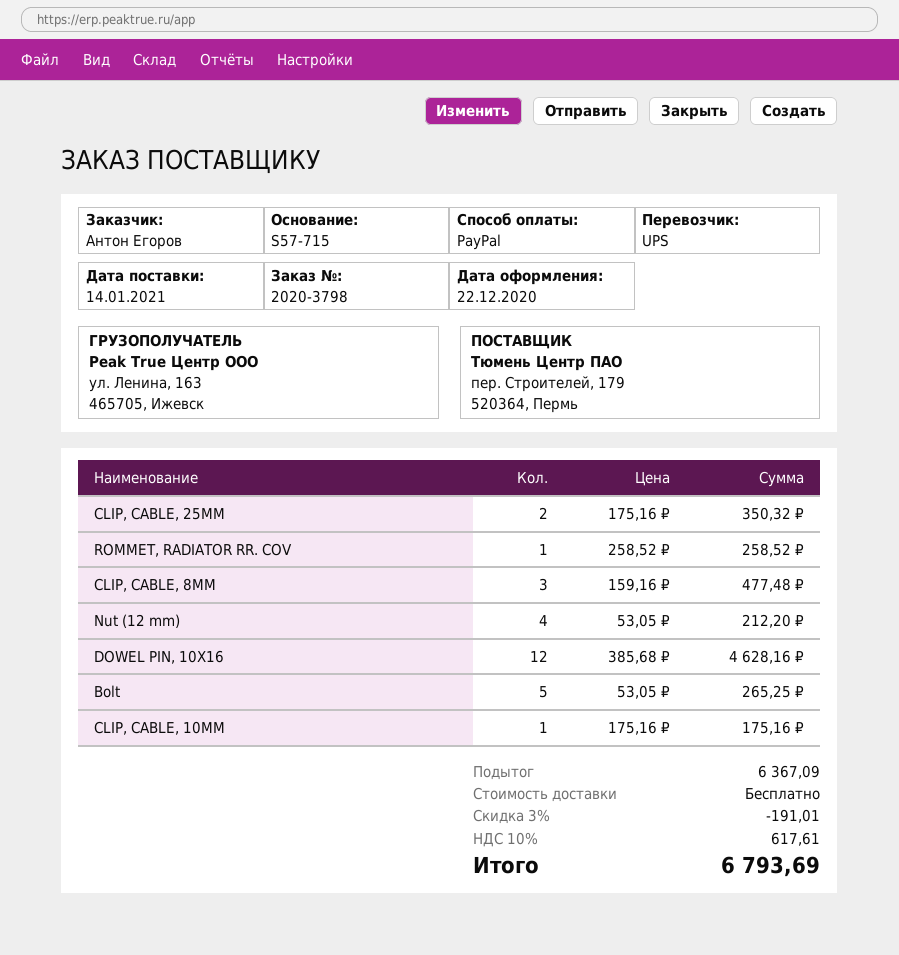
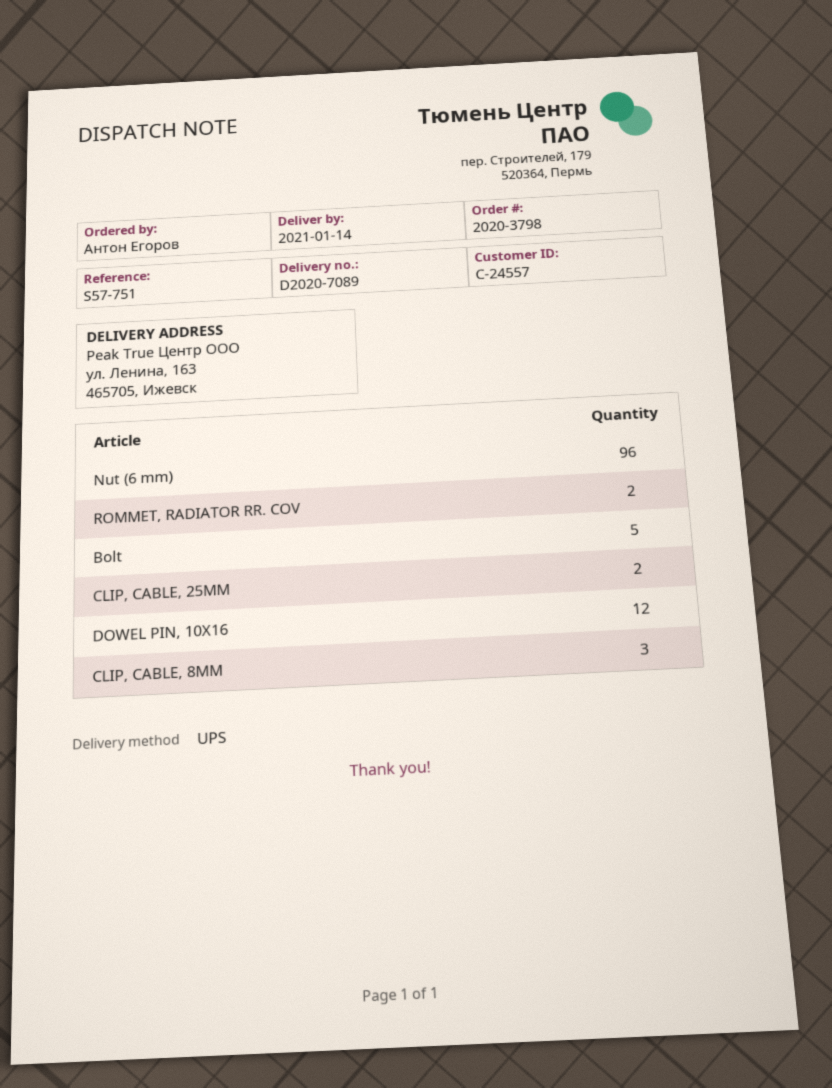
reference: S57-715 -> S57-751
ROMMET, RADIATOR RR. COV: 1 -> 2
Nut (12 mm): 4 -> none
CLIP, CABLE, 10MM: 1 -> none
Nut (6 mm): none -> 96

